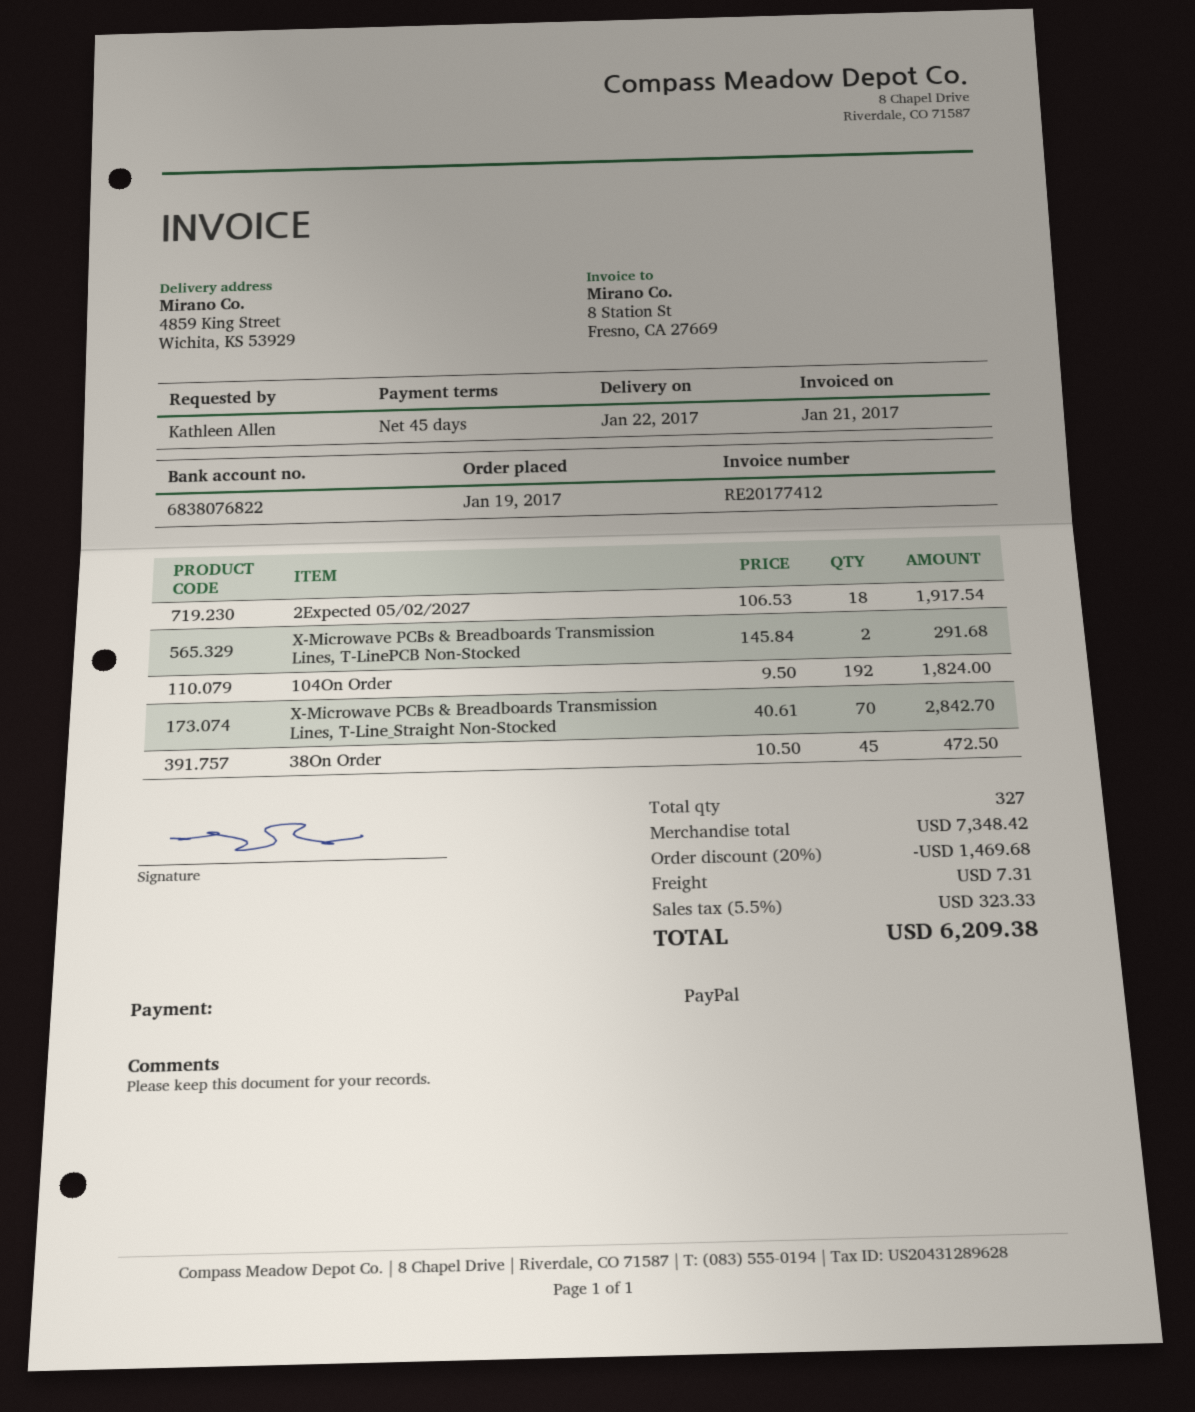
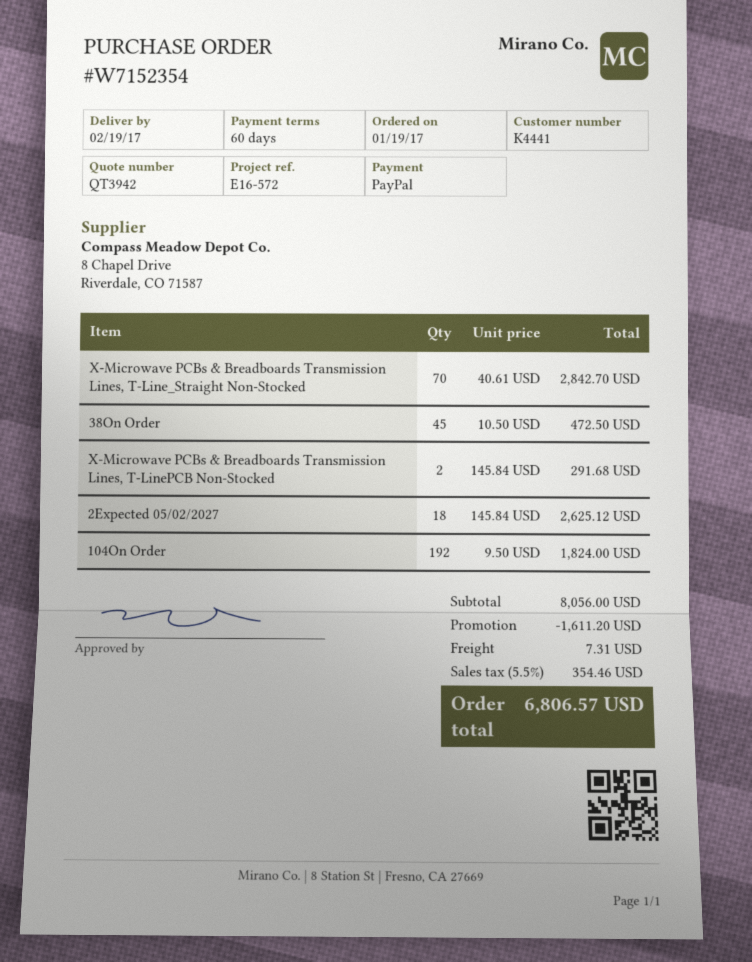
delivery date: 2017-01-22 -> 2017-02-19
payment terms: 45 days -> 60 days
2Expected 05/02/2027: 18 x 106.53 = 1917.54 -> 18 x 145.84 = 2625.12
subtotal: 7348.42 -> 8056.00
discount: 1469.68 -> 1611.20
tax: 5.5% = 323.33 -> 5.5% = 354.46
total: 6209.38 -> 6806.57

